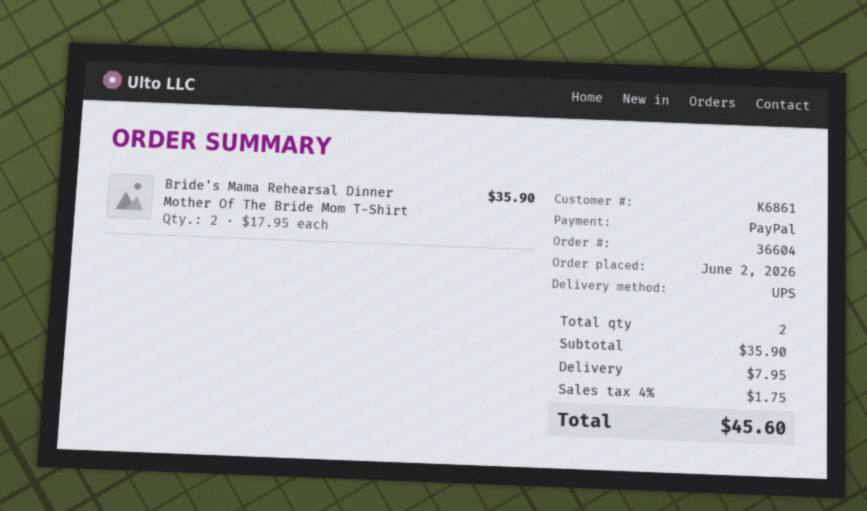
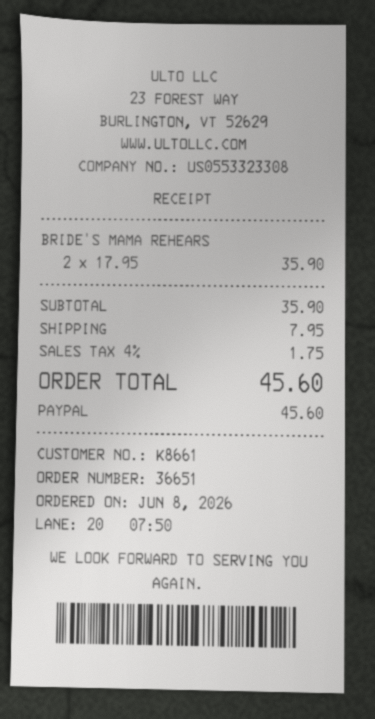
order number: 36604 -> 36651
order date: 2026-06-02 -> 2026-06-08
customer number: K6861 -> K8661

